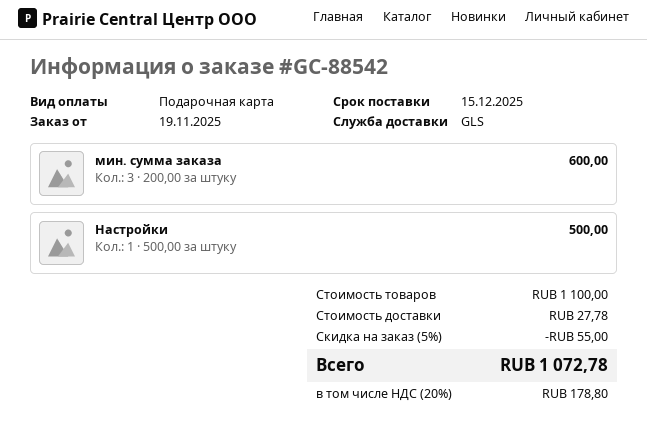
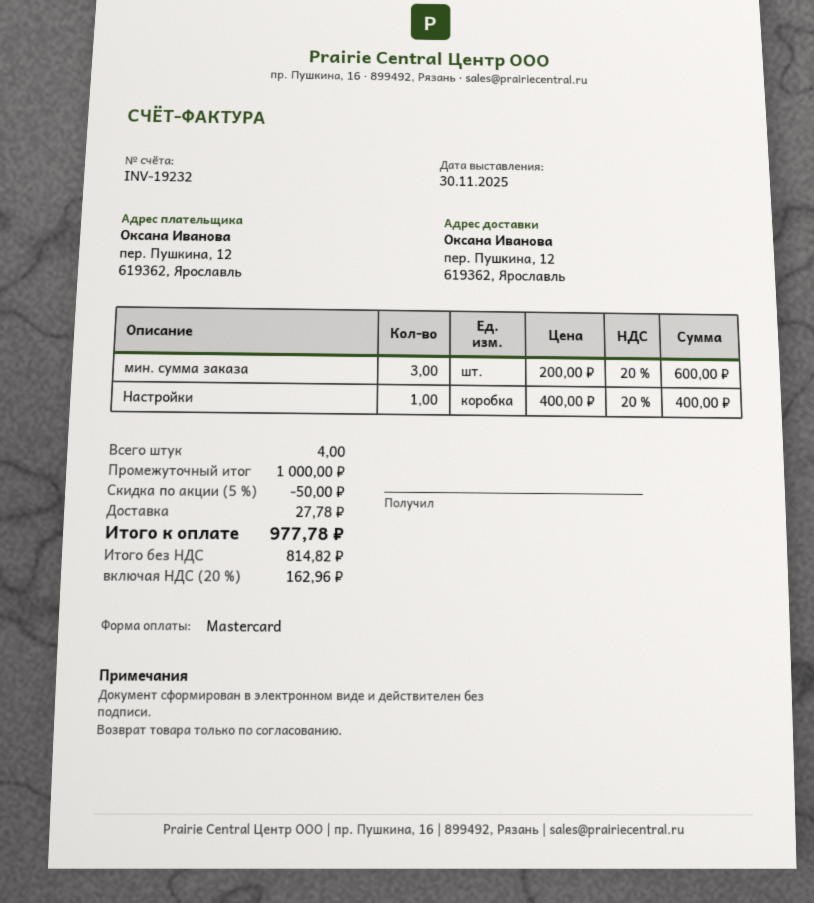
payment method: gift card -> Mastercard
Настройки: 1 x 500.00 = 500.00 -> 1 x 400.00 = 400.00
subtotal: 1100.00 -> 1000.00
discount: 5% = 55.00 -> 5% = 50.00
tax: 20% = 178.80 -> 20% = 162.96
total: 1072.78 -> 977.78

